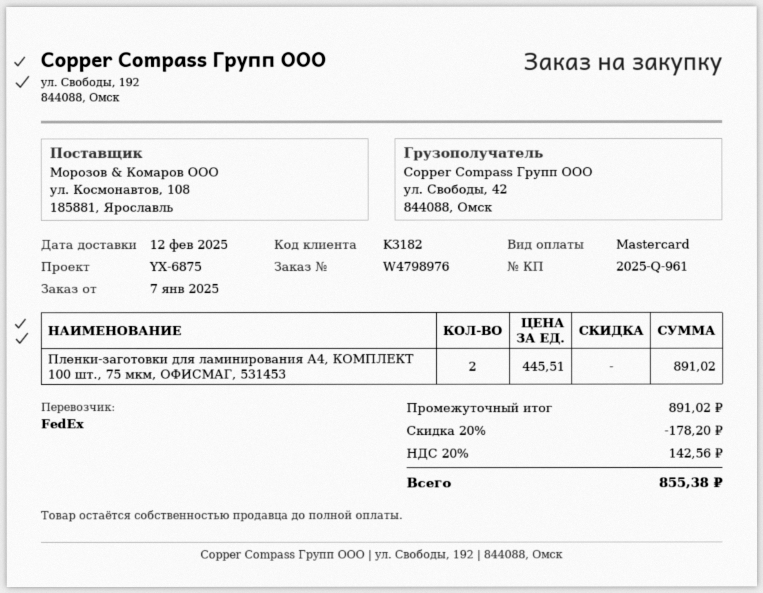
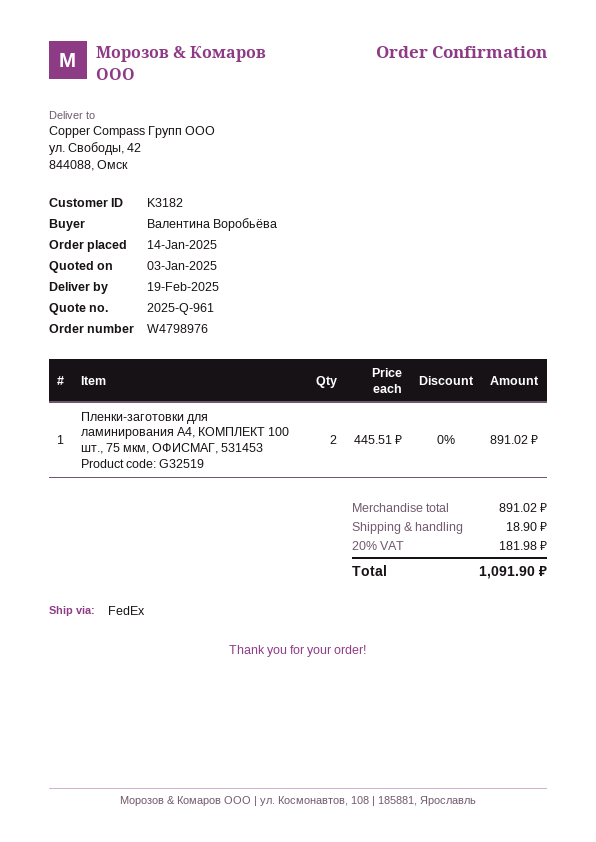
order date: 2025-01-07 -> 2025-01-14
delivery date: 2025-02-12 -> 2025-02-19
discount: 20% = 178.20 -> none
shipping: none -> 18.90
tax: 20% = 142.56 -> 20% = 181.98
total: 855.38 -> 1091.90

